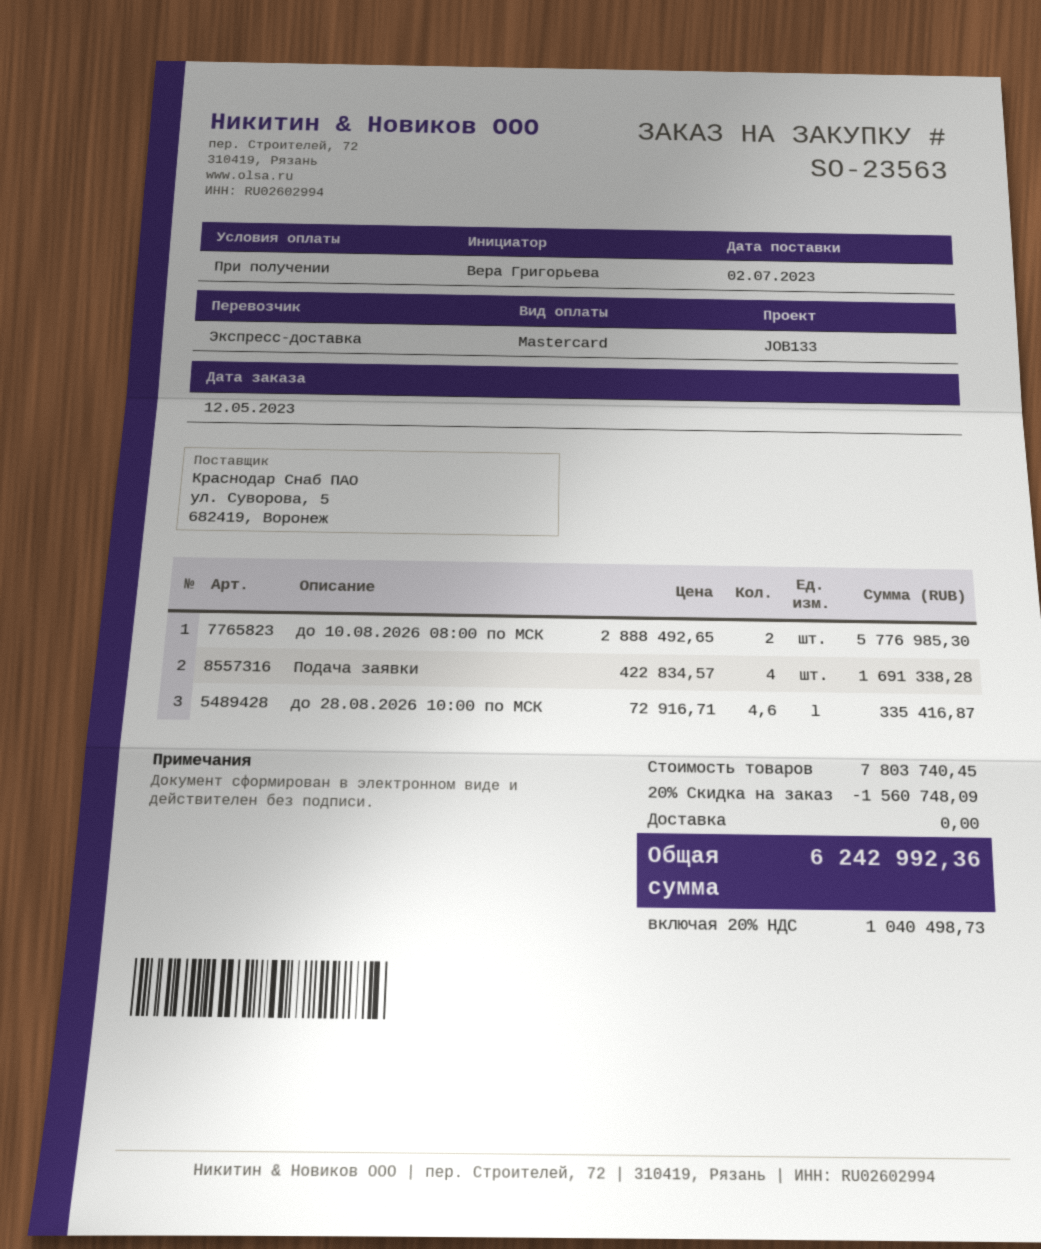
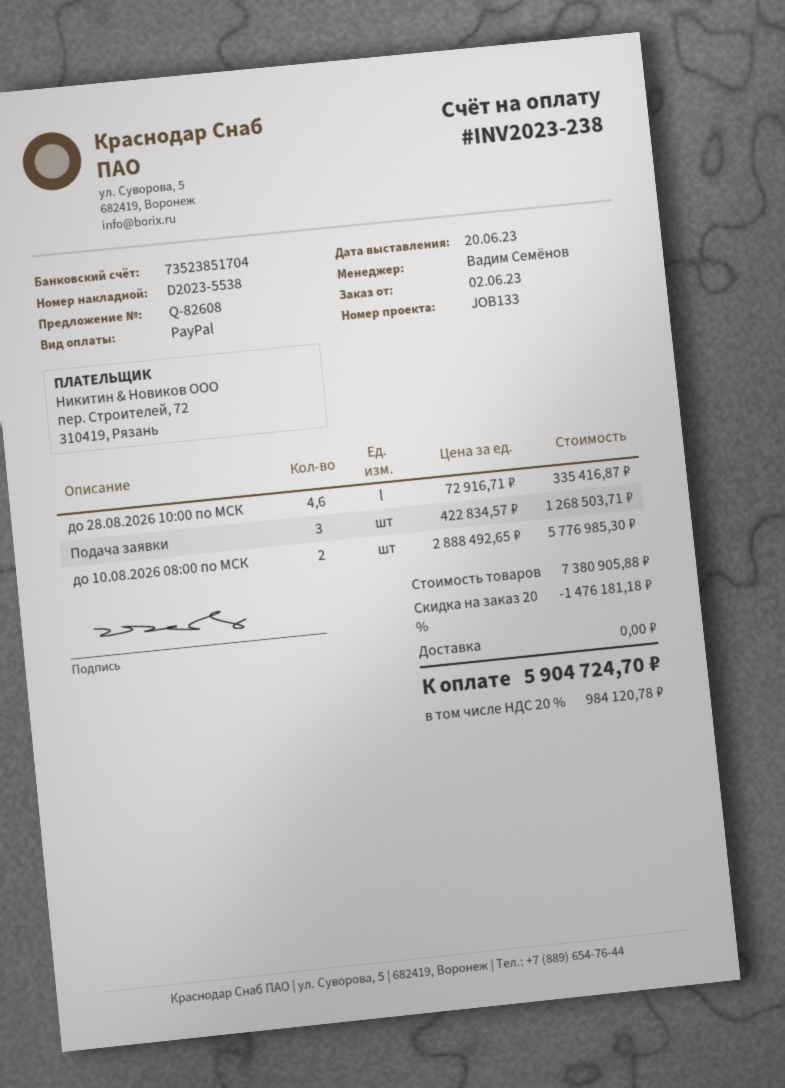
order date: 2023-05-12 -> 2023-06-02
payment method: Mastercard -> PayPal
Подача заявки: 4 x 422834.57 = 1691338.28 -> 3 x 422834.57 = 1268503.71
subtotal: 7803740.45 -> 7380905.88
discount: 20% = 1560748.09 -> 20% = 1476181.18
tax: 20% = 1040498.73 -> 20% = 984120.78
total: 6242992.36 -> 5904724.70

